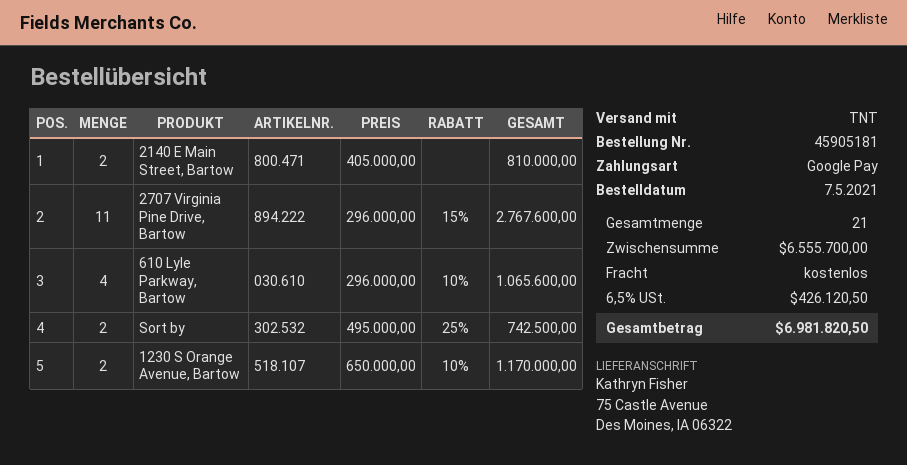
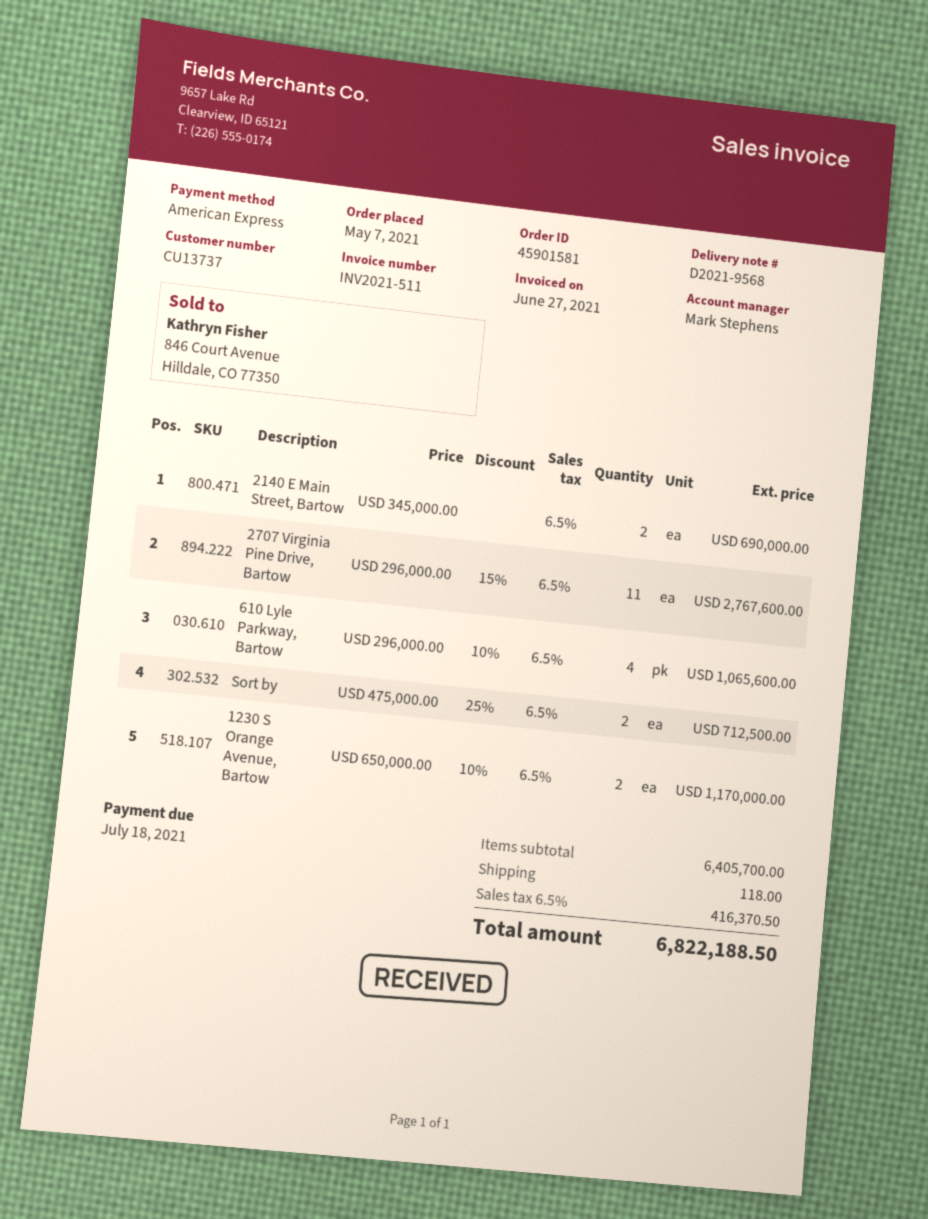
order number: 45905181 -> 45901581
payment method: Google Pay -> American Express
2140 E Main Street, Bartow: 2 x 405000.00 = 810000.00 -> 2 x 345000.00 = 690000.00
Sort by: 2 x 495000.00 - 25% = 742500.00 -> 2 x 475000.00 - 25% = 712500.00
subtotal: 6555700.00 -> 6405700.00
shipping: 0.00 -> 118.00
tax: 6.5% = 426120.50 -> 6.5% = 416370.50
total: 6981820.50 -> 6822188.50

